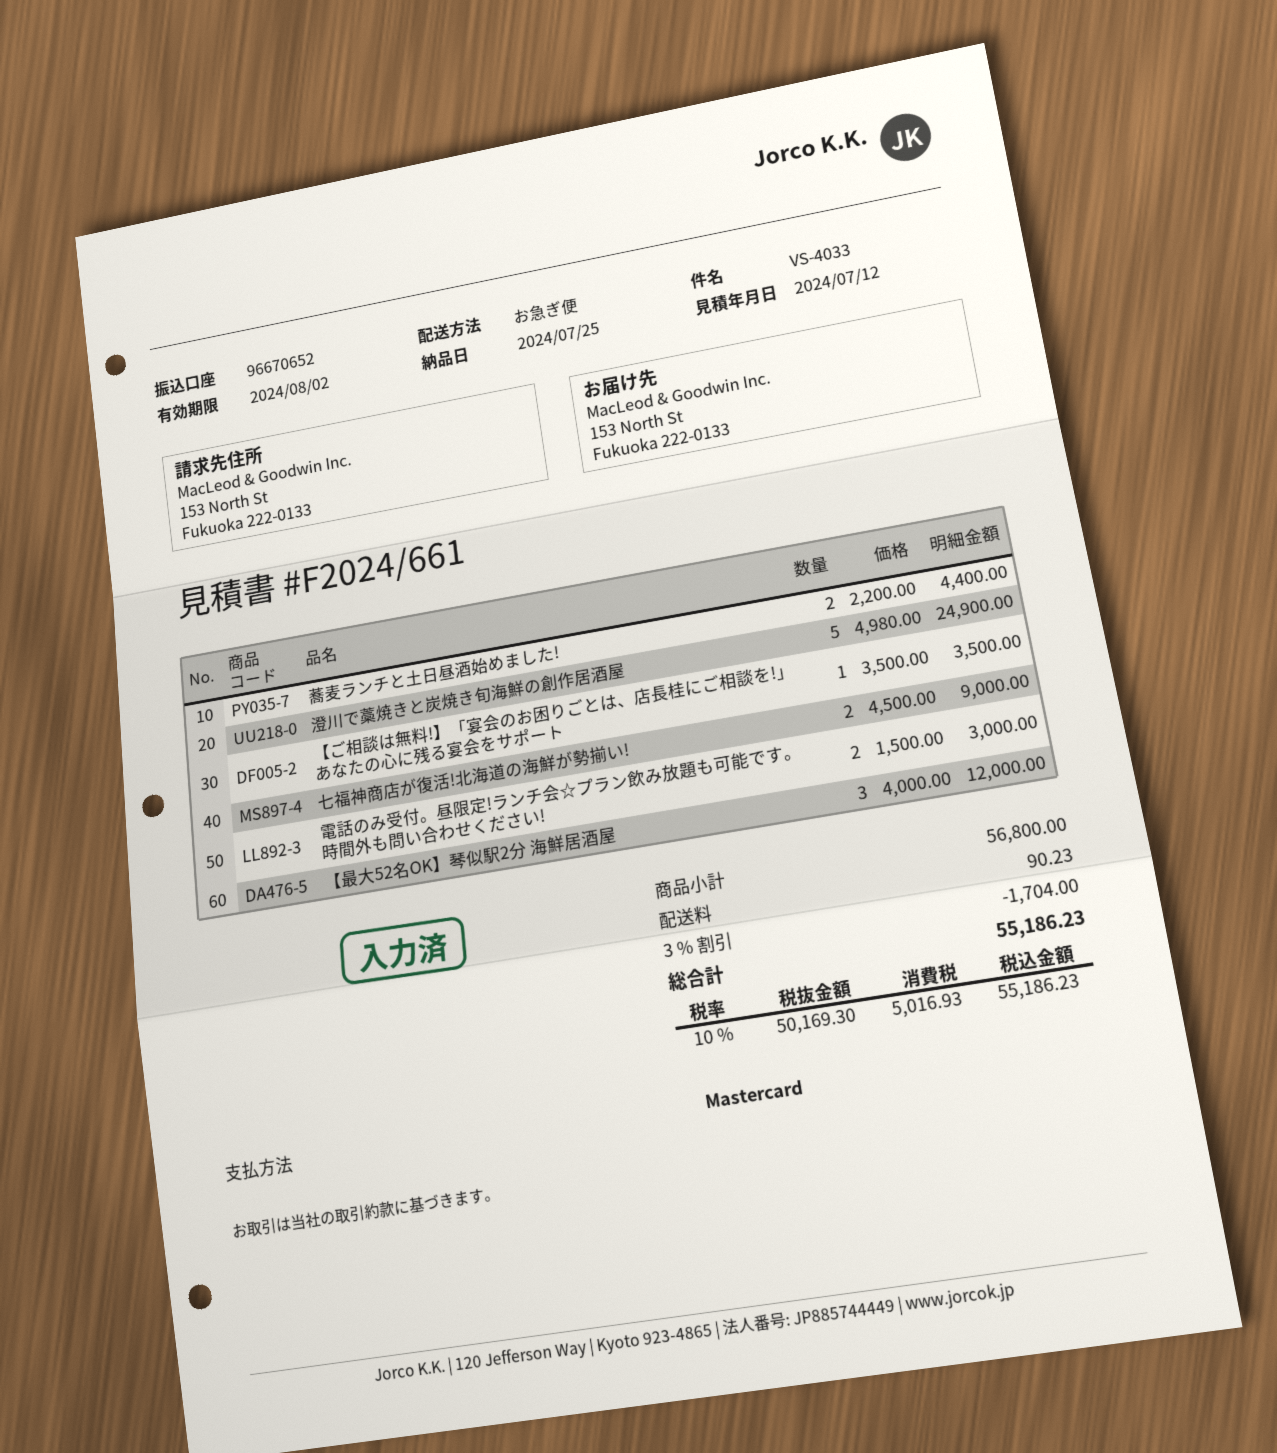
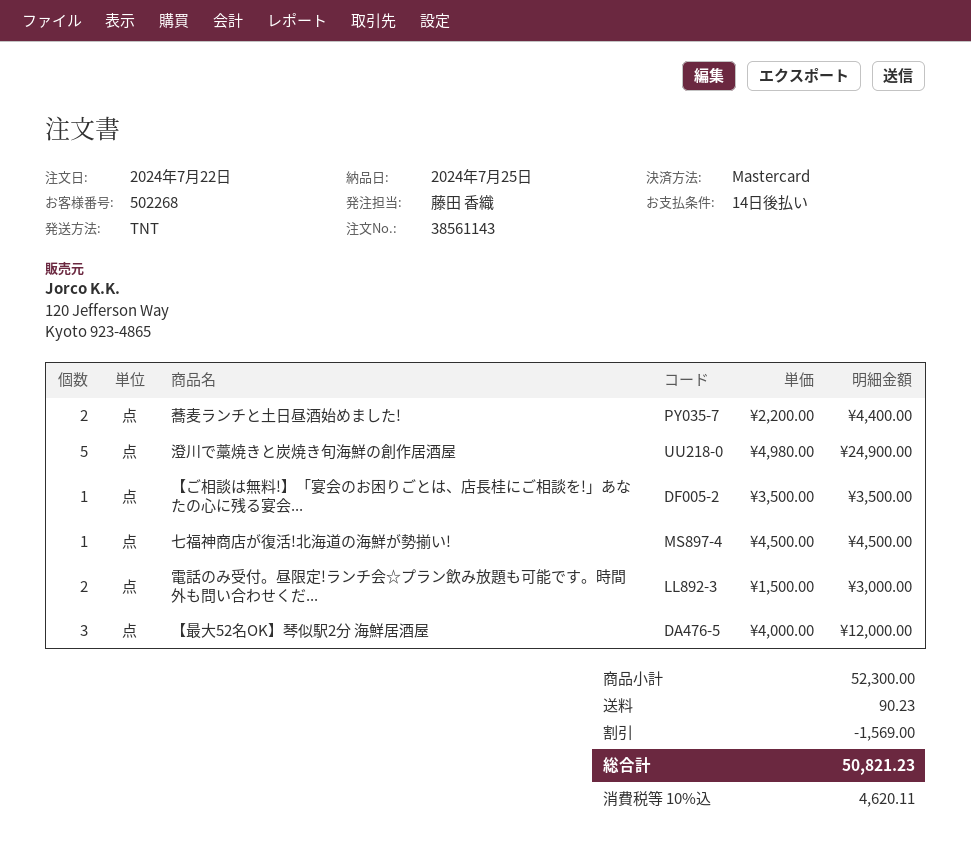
shipping method: express -> TNT
七福神商店が復活!北海道の海鮮が勢揃い!: 2 x 4500.00 = 9000.00 -> 1 x 4500.00 = 4500.00
subtotal: 56800.00 -> 52300.00
discount: 1704.00 -> 1569.00
tax: 10% = 5016.93 -> 10% = 4620.11
total: 55186.23 -> 50821.23

